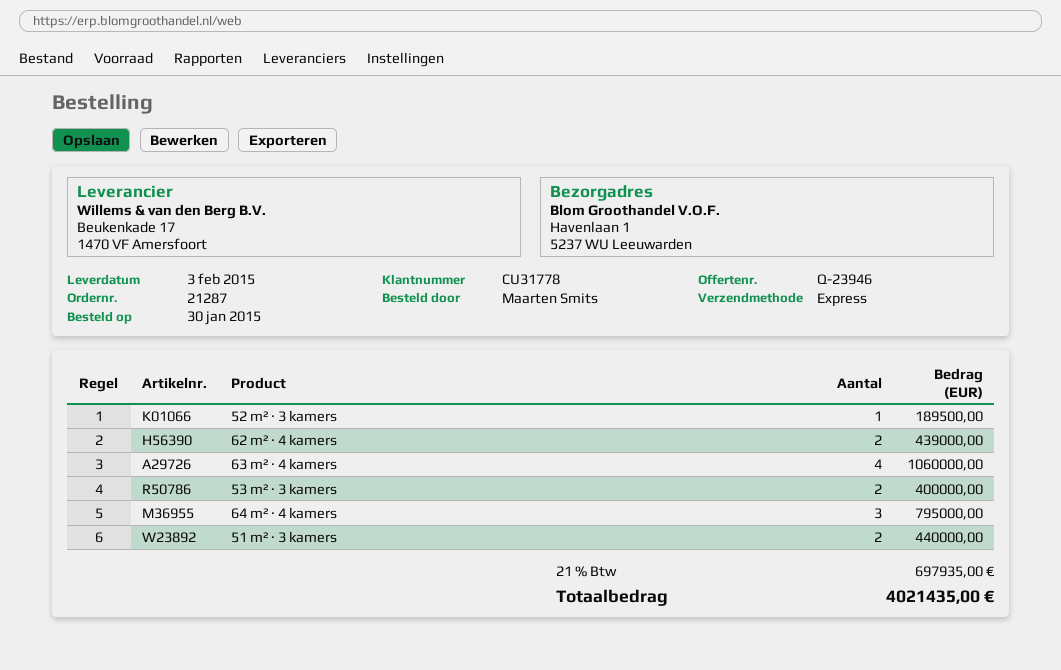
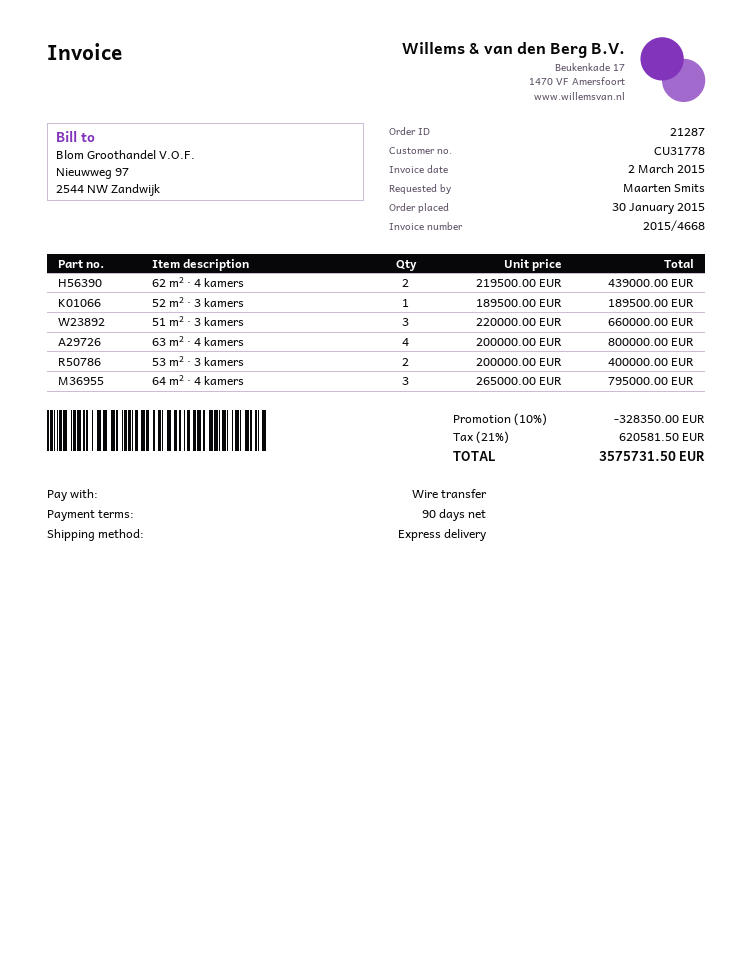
63 m² · 4 kamers: 4 for 1060000.00 -> 4 for 800000.00
51 m² · 3 kamers: 2 for 440000.00 -> 3 for 660000.00
discount: none -> 10% = 328350.00
tax: 21% = 697935.00 -> 21% = 620581.50
total: 4021435.00 -> 3575731.50

